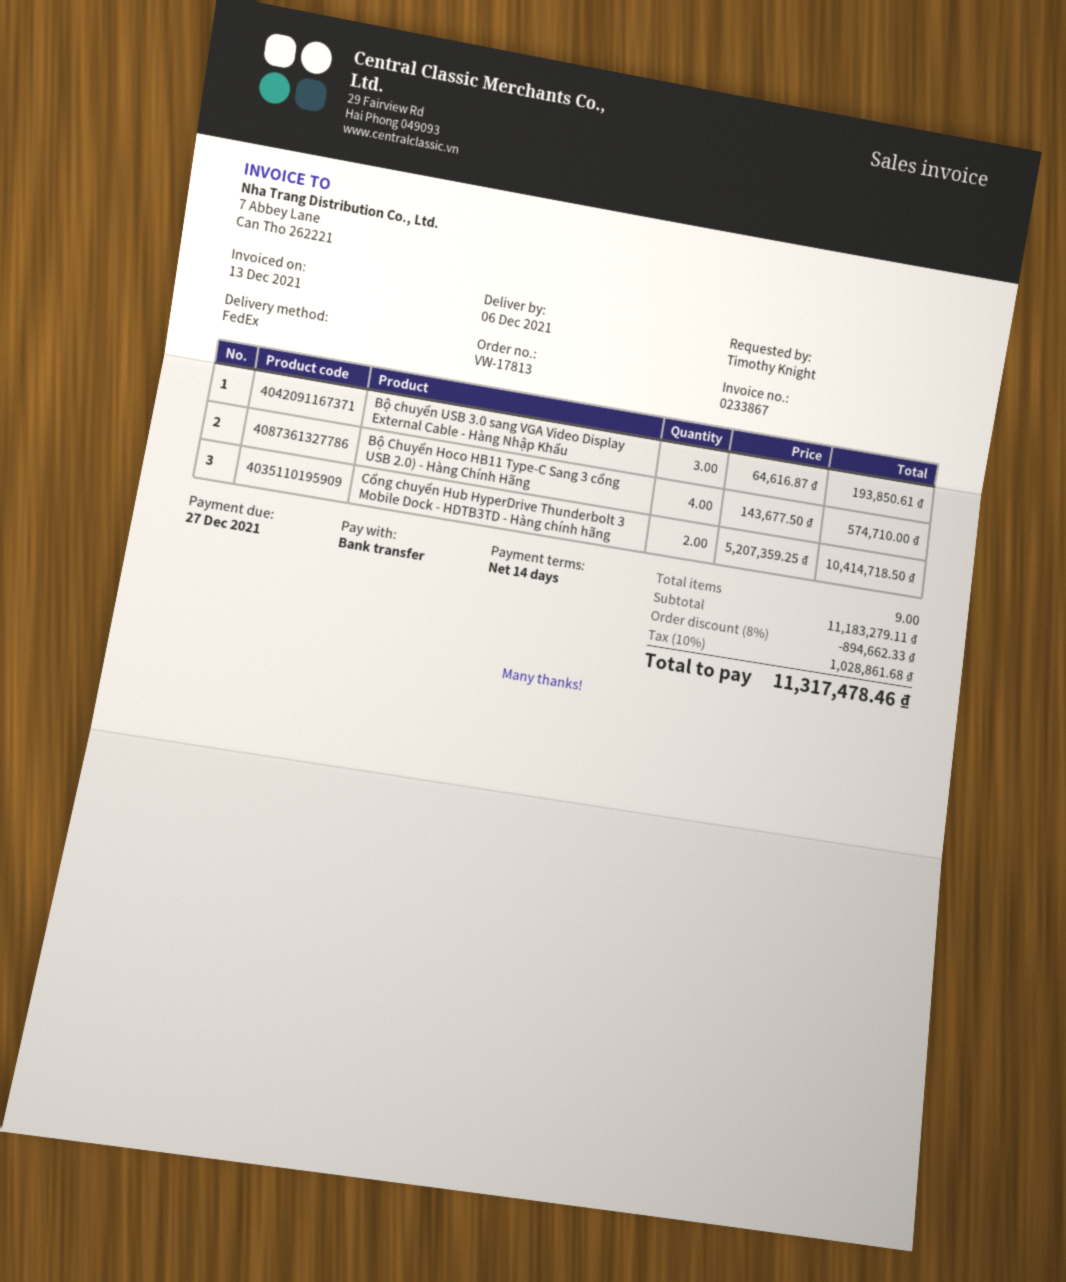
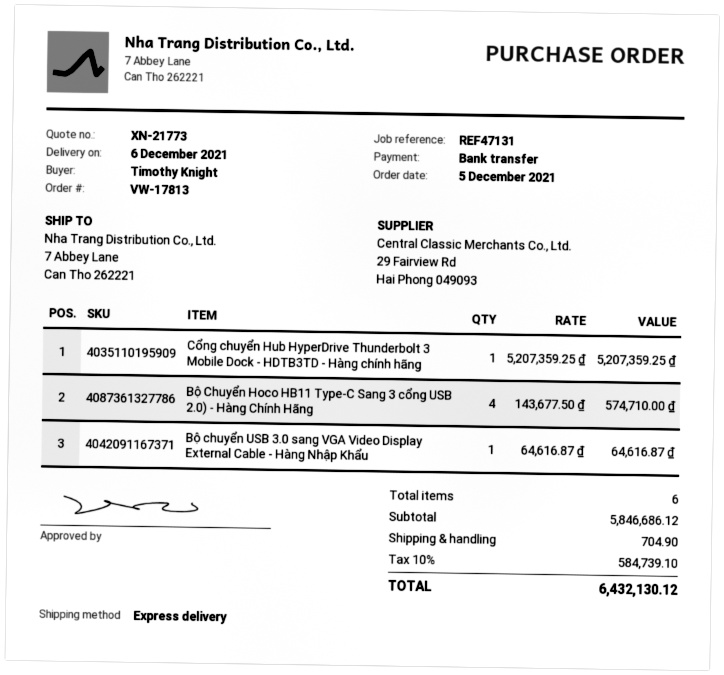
shipping method: FedEx -> express
Bộ chuyển USB 3.0 sang VGA Video Display External Cable - Hàng Nhập Khẩu: 3 x 64616.87 = 193850.61 -> 1 x 64616.87 = 64616.87
Cổng chuyển Hub HyperDrive Thunderbolt 3 Mobile Dock - HDTB3TD - Hàng chính hãng: 2 x 5207359.25 = 10414718.50 -> 1 x 5207359.25 = 5207359.25
total quantity: 9 -> 6
subtotal: 11183279.11 -> 5846686.12
discount: 8% = 894662.33 -> none
shipping: none -> 704.90
tax: 10% = 1028861.68 -> 10% = 584739.10
total: 11317478.46 -> 6432130.12

